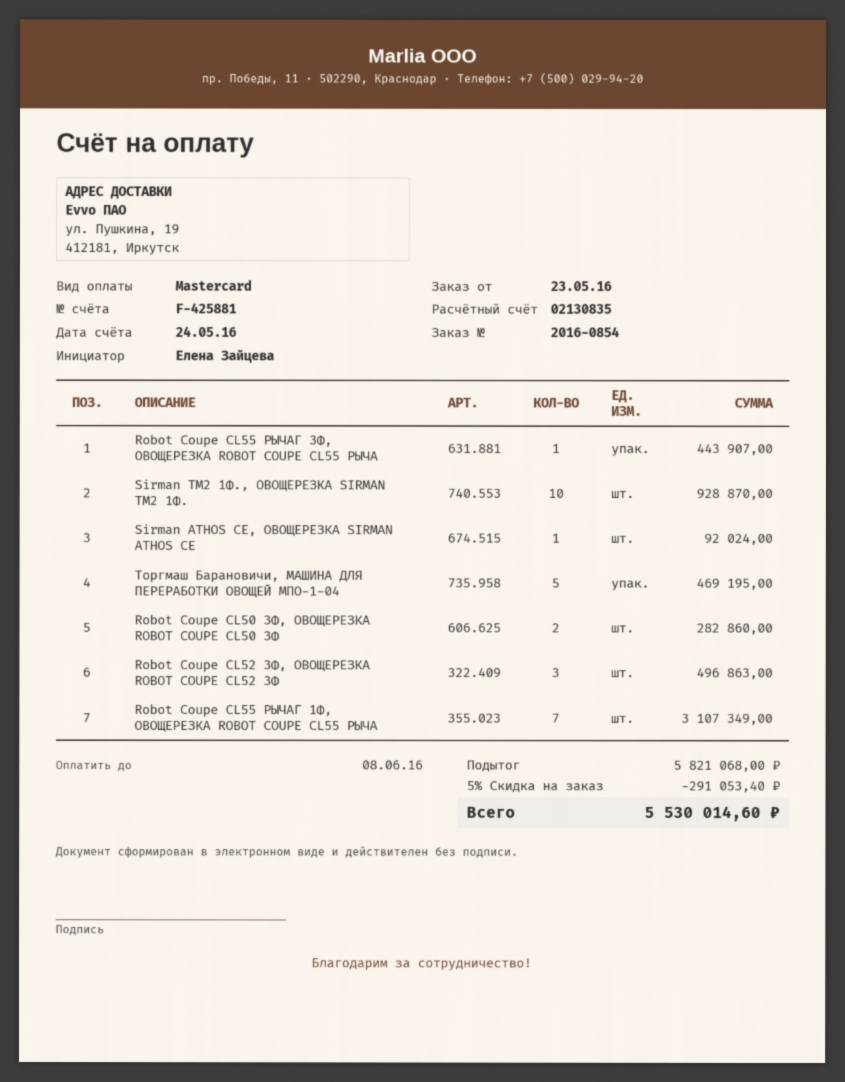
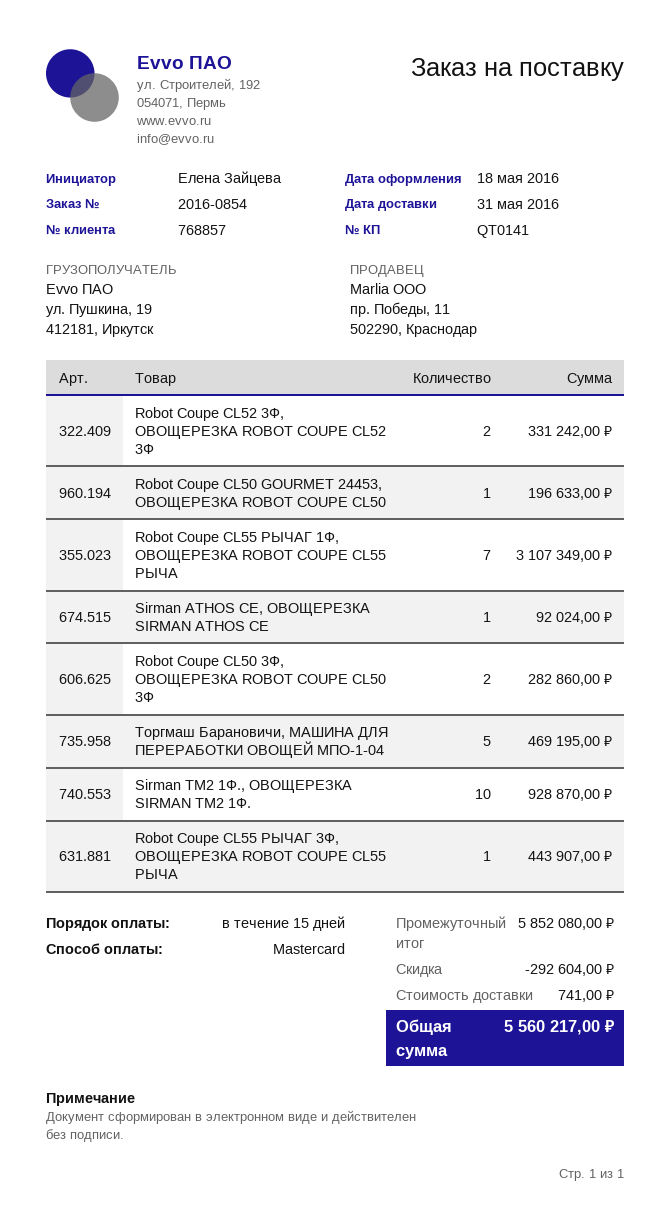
order date: 2016-05-23 -> 2016-05-18
Robot Coupe CL52 3Ф, ОВОЩЕРЕЗКА ROBOT COUPE CL52 3Ф: 3 for 496863.00 -> 2 for 331242.00
Robot Coupe CL50 GOURMET 24453, ОВОЩЕРЕЗКА ROBOT COUPE CL50: none -> 1 for 196633.00
subtotal: 5821068.00 -> 5852080.00
discount: 291053.40 -> 292604.00
shipping: none -> 741.00
total: 5530014.60 -> 5560217.00

